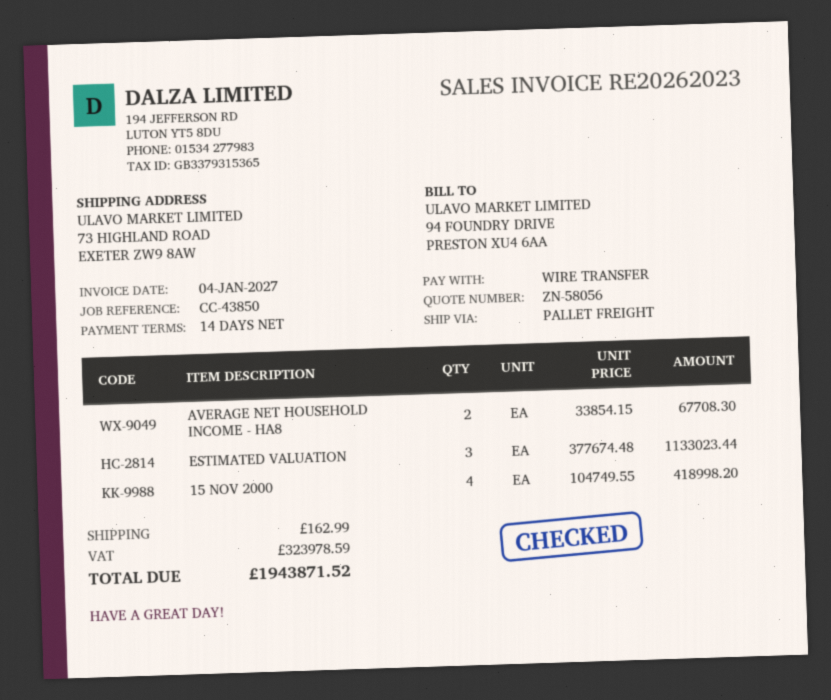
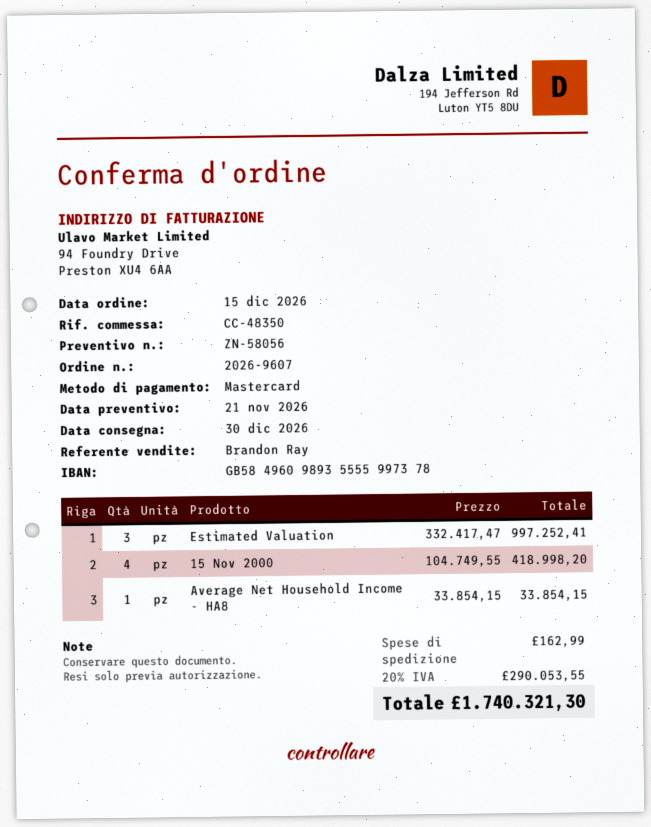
reference: CC-43850 -> CC-48350
payment method: bank transfer -> Mastercard
AVERAGE NET HOUSEHOLD INCOME - HA8: 2 x 33854.15 = 67708.30 -> 1 x 33854.15 = 33854.15
ESTIMATED VALUATION: 3 x 377674.48 = 1133023.44 -> 3 x 332417.47 = 997252.41
tax: 323978.59 -> 290053.55
total: 1943871.52 -> 1740321.30

